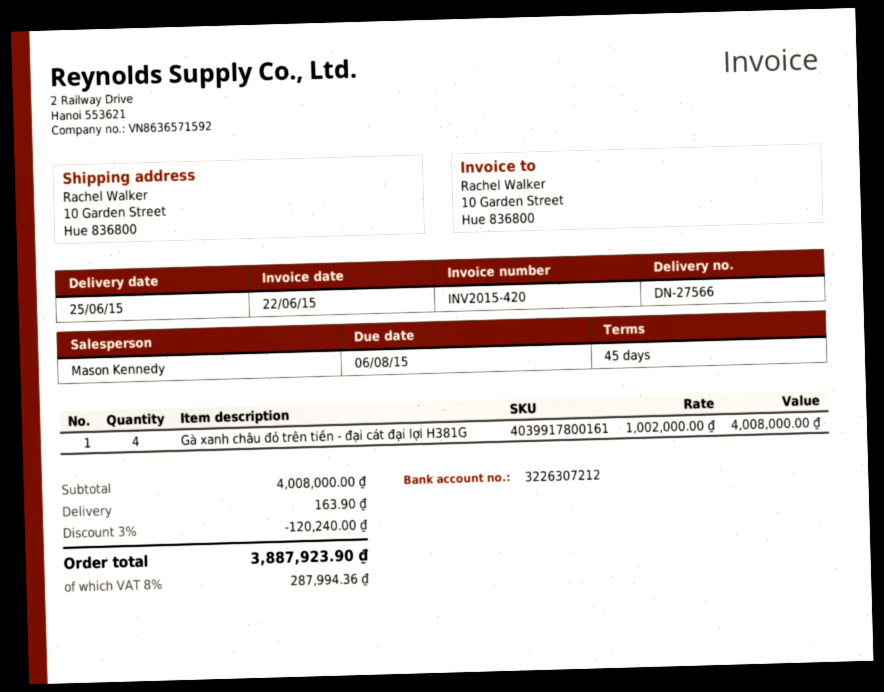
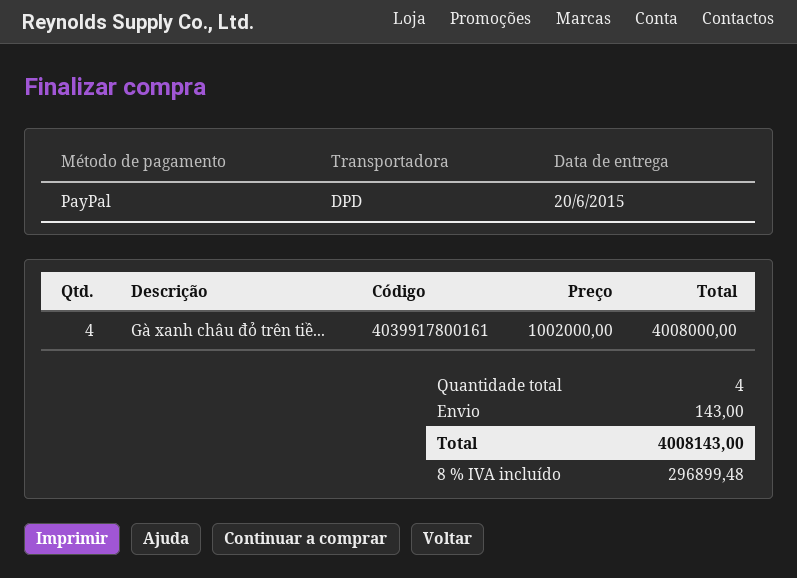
delivery date: 2015-06-25 -> 2015-06-20
discount: 3% = 120240.00 -> none
shipping: 163.90 -> 143.00
tax: 8% = 287994.36 -> 8% = 296899.48
total: 3887923.90 -> 4008143.00

